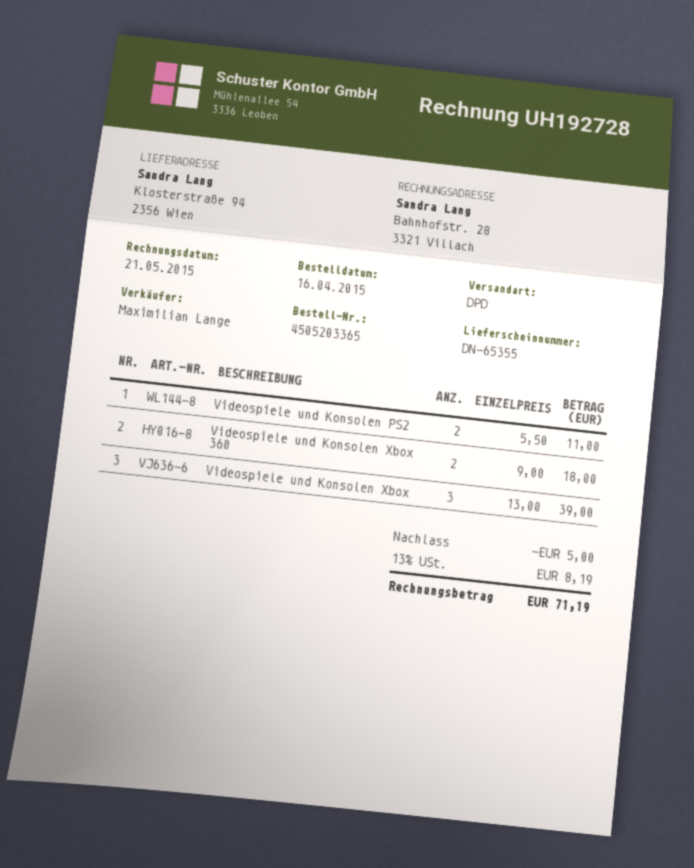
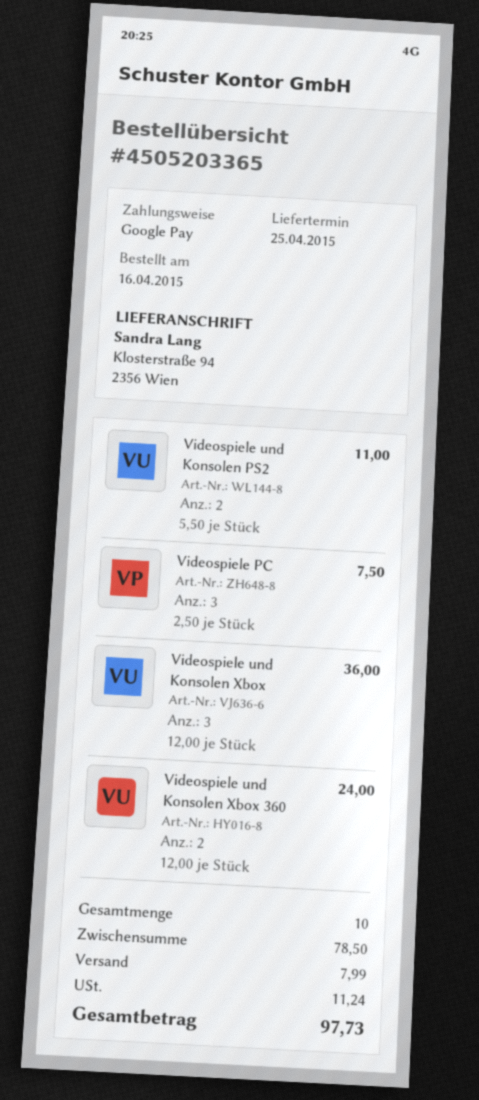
Videospiele und Konsolen Xbox 360: 2 x 9.00 = 18.00 -> 2 x 12.00 = 24.00
Videospiele und Konsolen Xbox: 3 x 13.00 = 39.00 -> 3 x 12.00 = 36.00
Videospiele PC: none -> 3 x 2.50 = 7.50
discount: 5.00 -> none
shipping: none -> 7.99
tax: 8.19 -> 11.24
total: 71.19 -> 97.73

